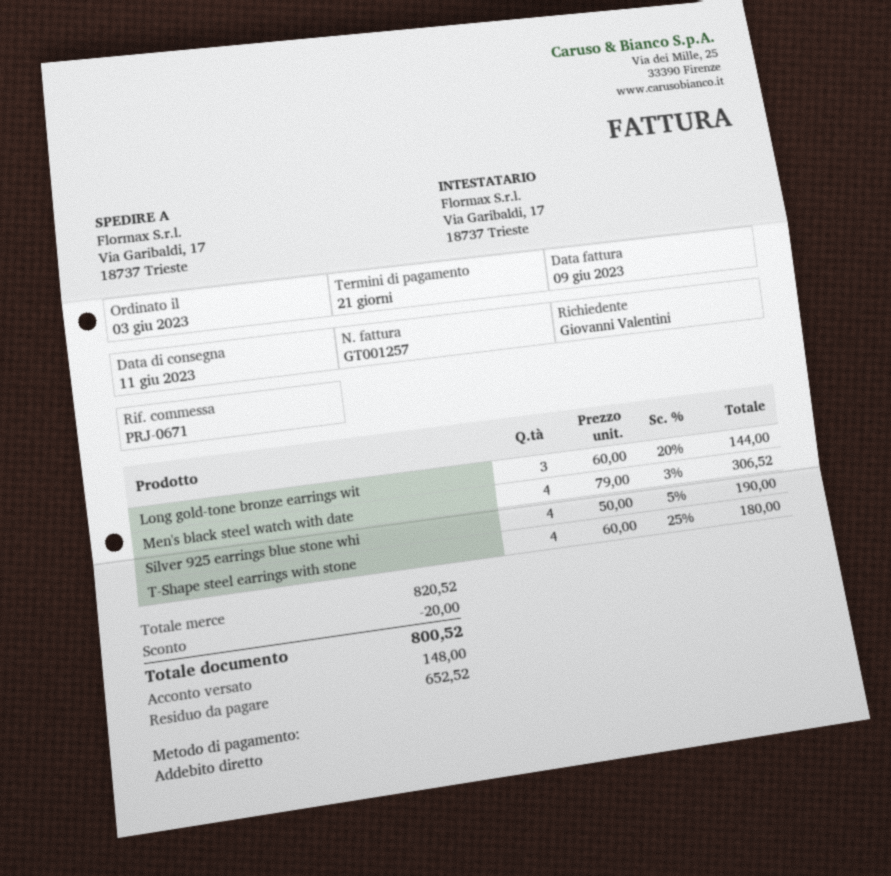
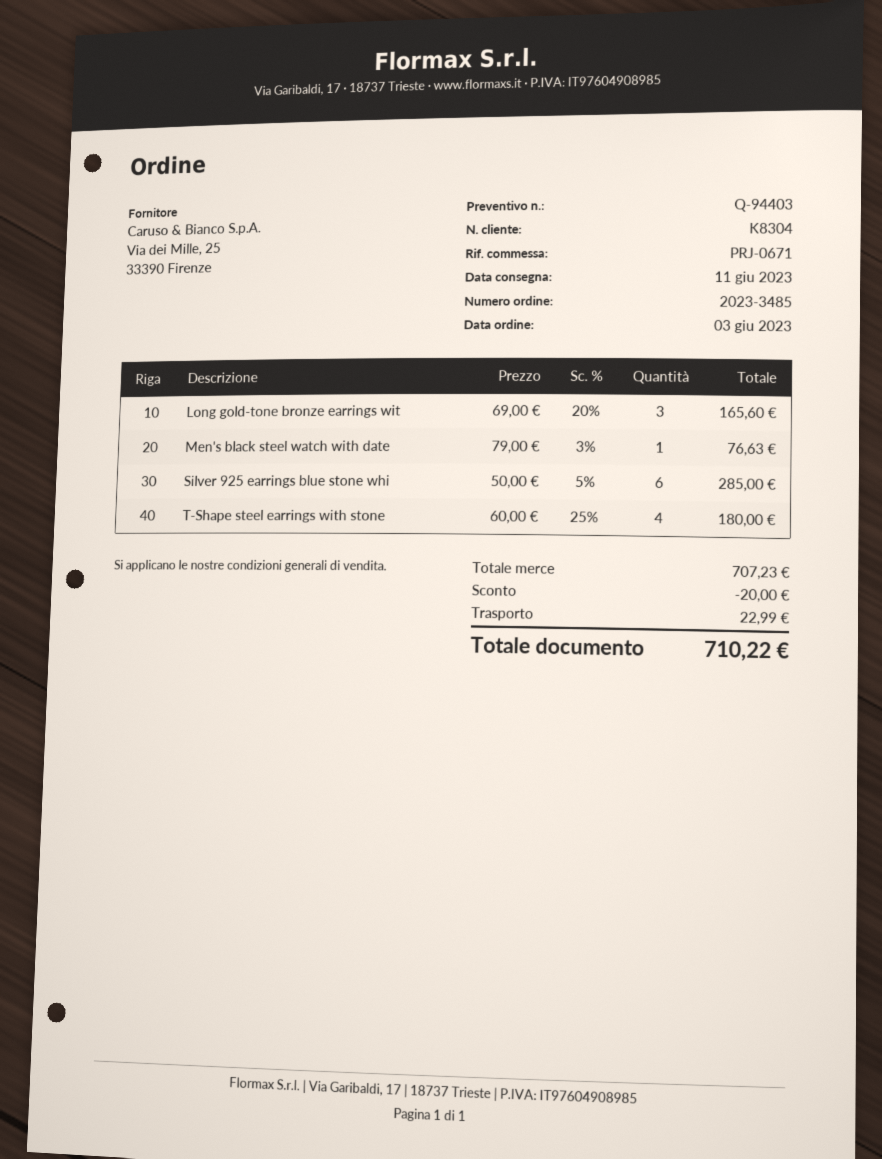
Long gold-tone bronze earrings wit: 3 x 60.00 - 20% = 144.00 -> 3 x 69.00 - 20% = 165.60
Men's black steel watch with date: 4 x 79.00 - 3% = 306.52 -> 1 x 79.00 - 3% = 76.63
Silver 925 earrings blue stone whi: 4 x 50.00 - 5% = 190.00 -> 6 x 50.00 - 5% = 285.00
subtotal: 820.52 -> 707.23
shipping: none -> 22.99
total: 800.52 -> 710.22

